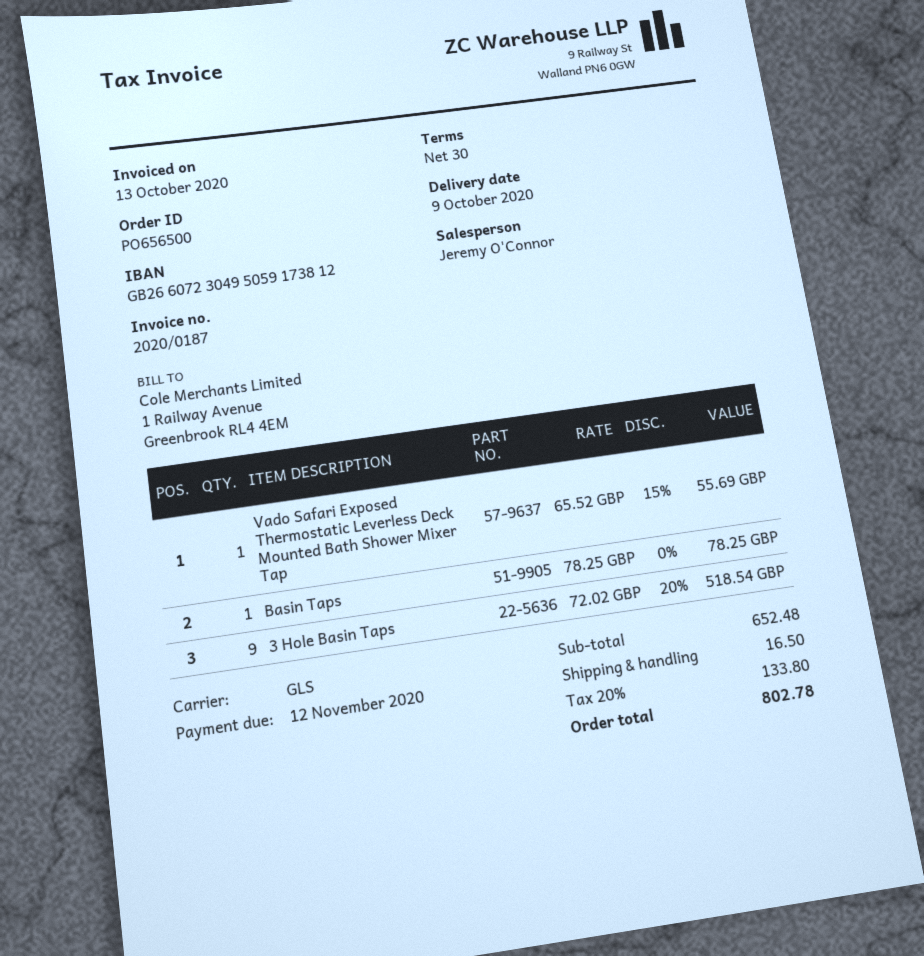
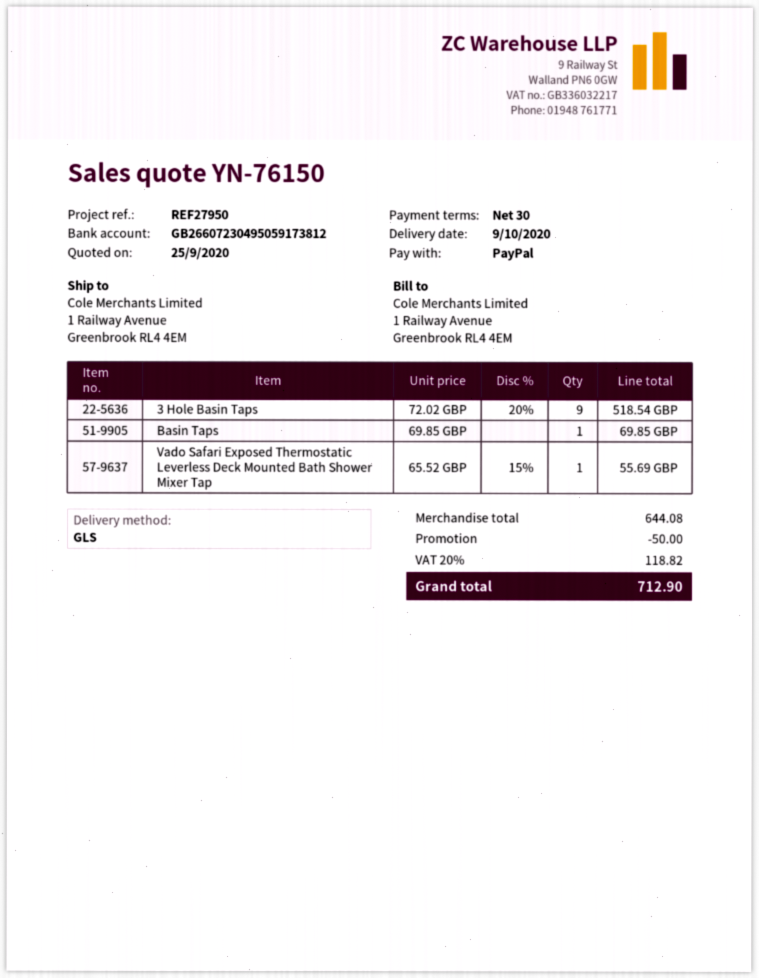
Basin Taps: 1 x 78.25 = 78.25 -> 1 x 69.85 = 69.85
subtotal: 652.48 -> 644.08
discount: none -> 50.00
shipping: 16.50 -> none
tax: 20% = 133.80 -> 20% = 118.82
total: 802.78 -> 712.90

